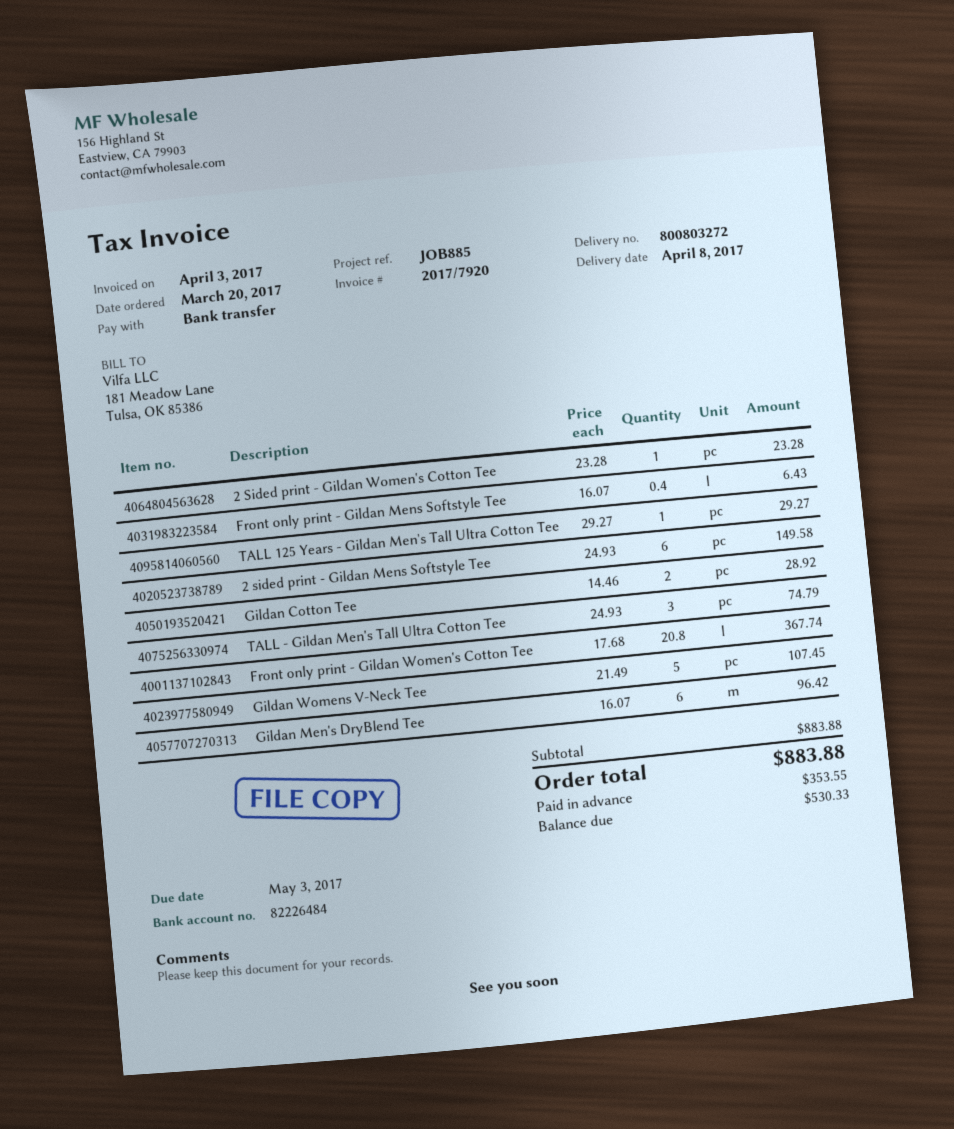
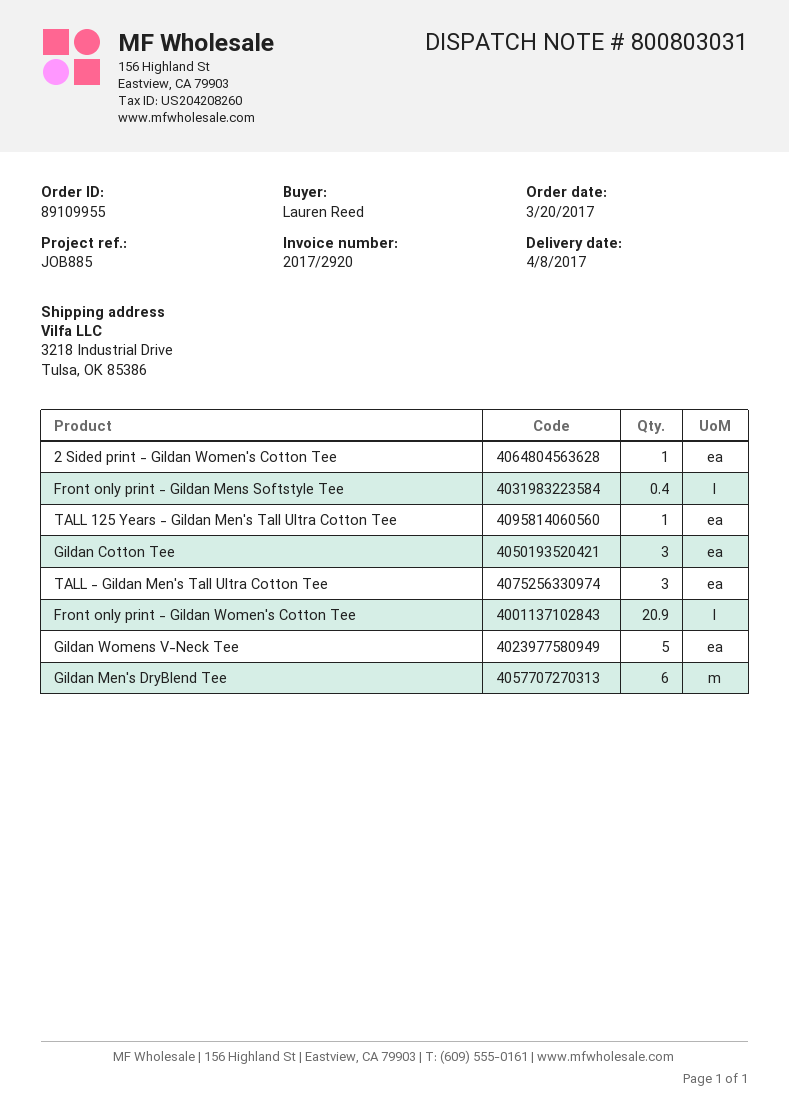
delivery note number: 800803272 -> 800803031
invoice number: 2017/7920 -> 2017/2920
2 sided print - Gildan Mens Softstyle Tee: 6 -> none
Gildan Cotton Tee: 2 -> 3
Front only print - Gildan Women's Cotton Tee: 20.8 -> 20.9

